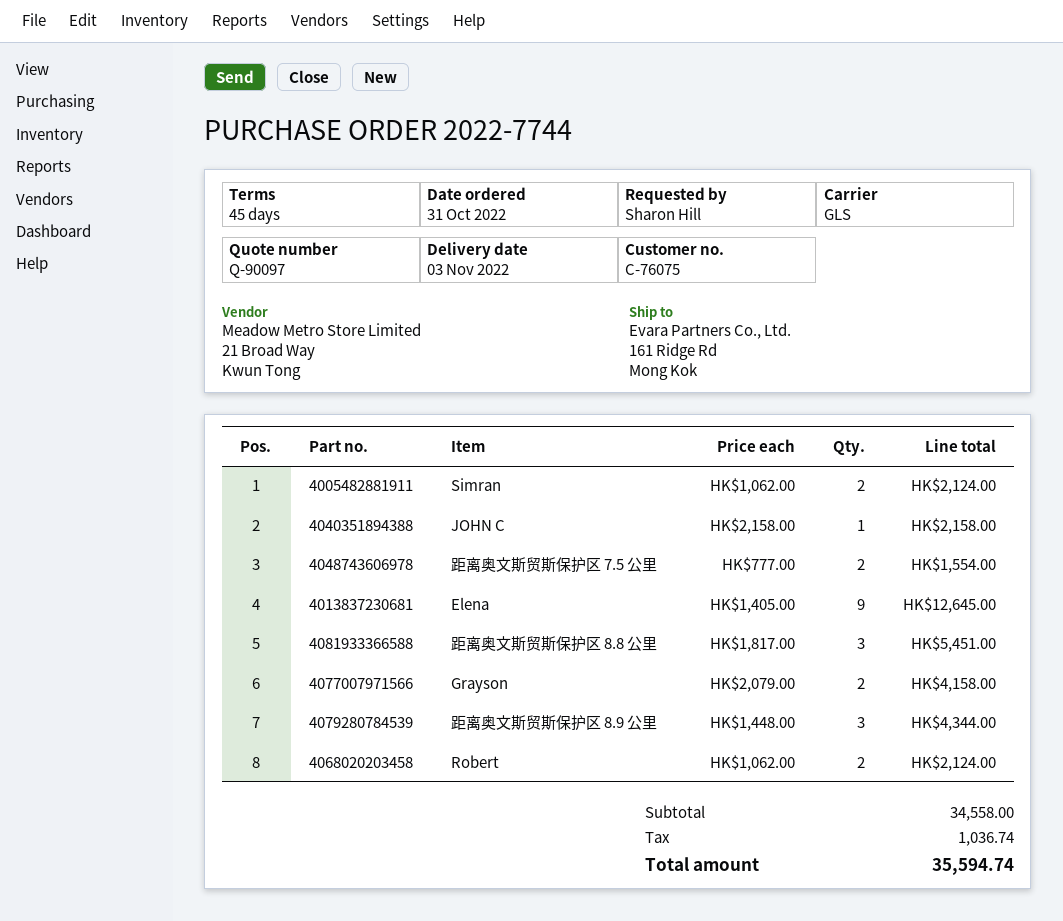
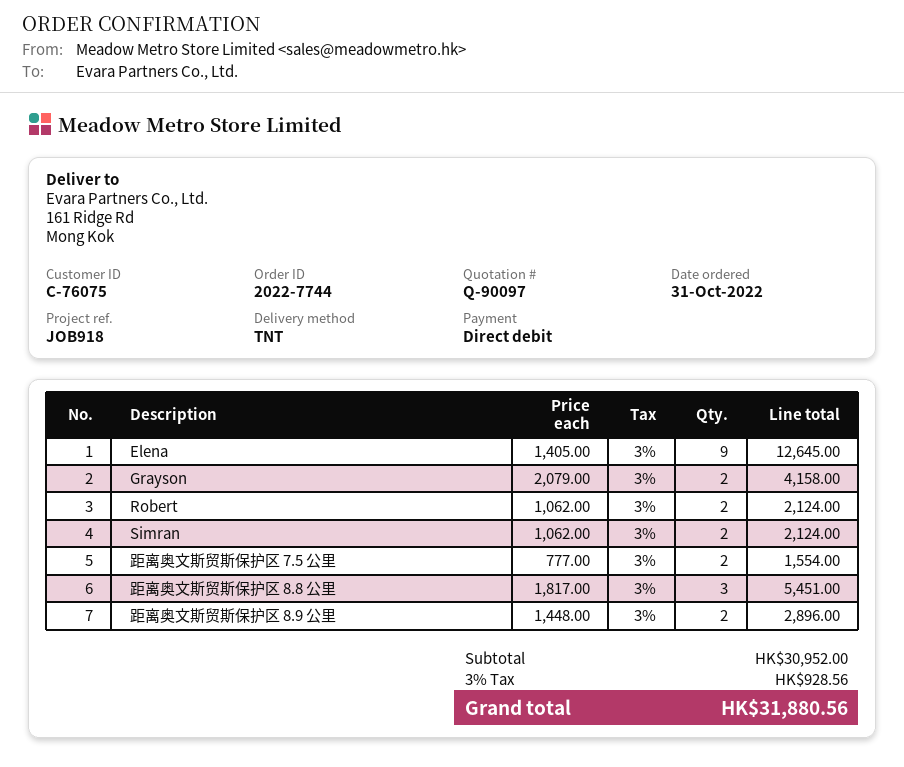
shipping method: GLS -> TNT
JOHN C: 1 x 2158.00 = 2158.00 -> none
距离奥文斯贸斯保护区 8.9 公里: 3 x 1448.00 = 4344.00 -> 2 x 1448.00 = 2896.00
subtotal: 34558.00 -> 30952.00
tax: 1036.74 -> 928.56
total: 35594.74 -> 31880.56

